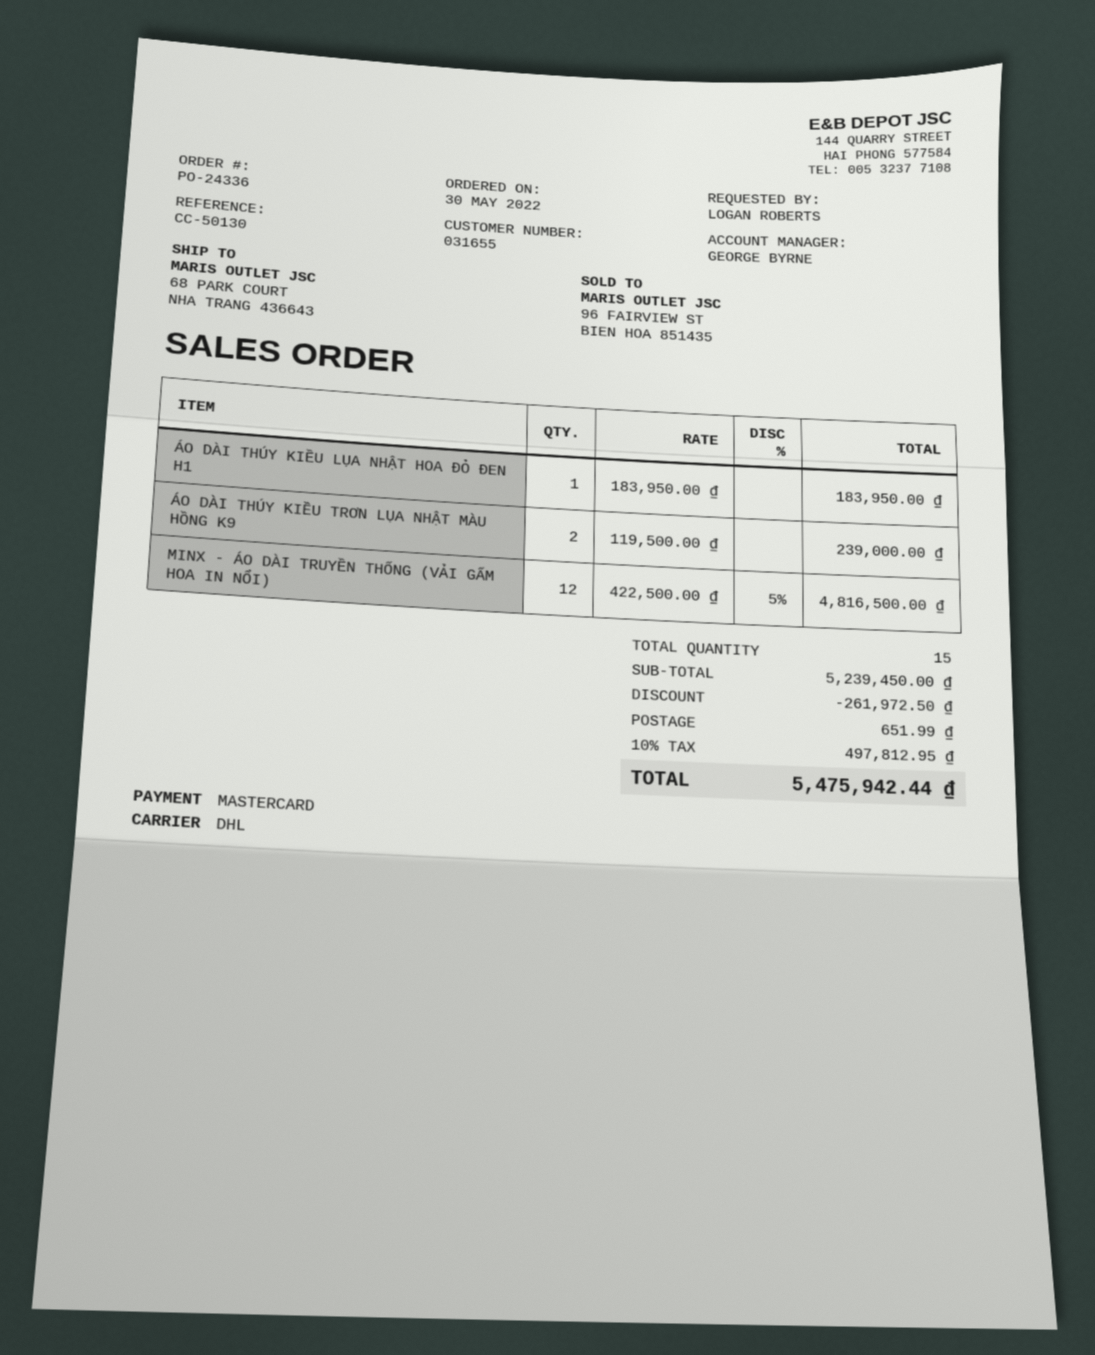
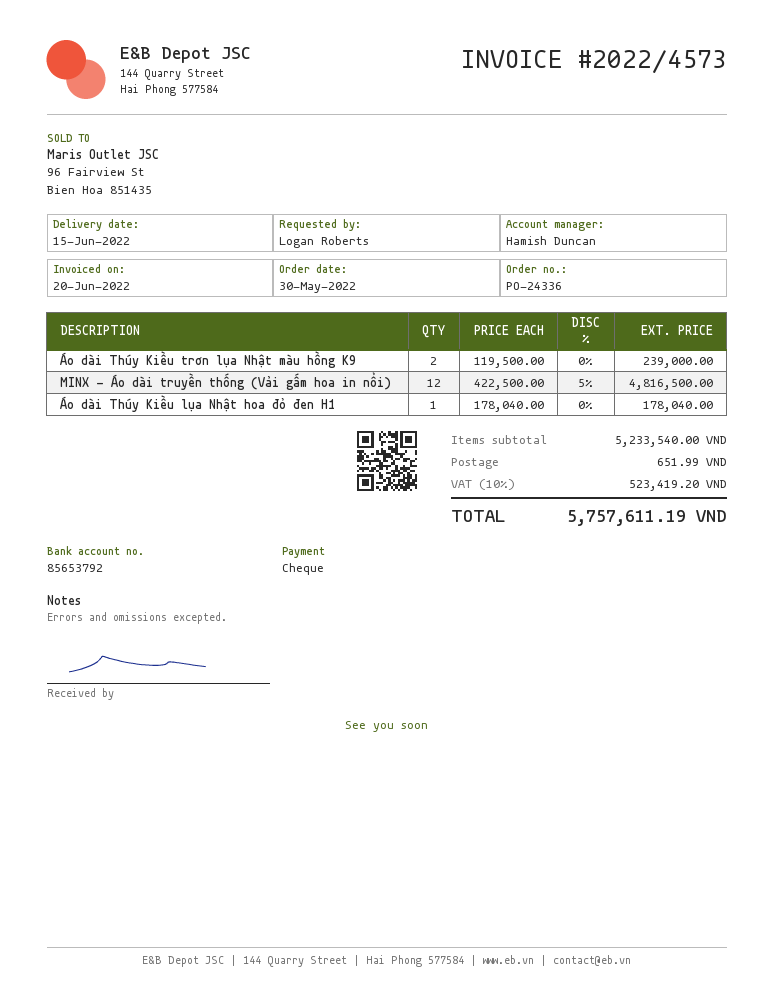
sales rep: GEORGE BYRNE -> Hamish Duncan
payment method: Mastercard -> cheque
ÁO DÀI THÚY KIỀU LỤA NHẬT HOA ĐỎ ĐEN H1: 1 x 183950.00 = 183950.00 -> 1 x 178040.00 = 178040.00
subtotal: 5239450.00 -> 5233540.00
discount: 261972.50 -> none
tax: 10% = 497812.95 -> 10% = 523419.20
total: 5475942.44 -> 5757611.19

